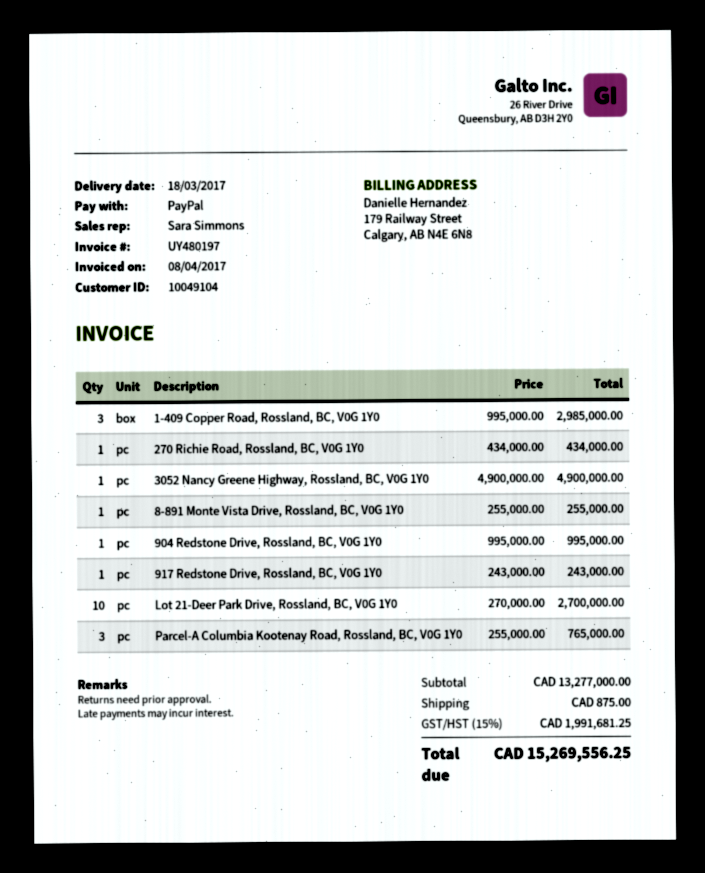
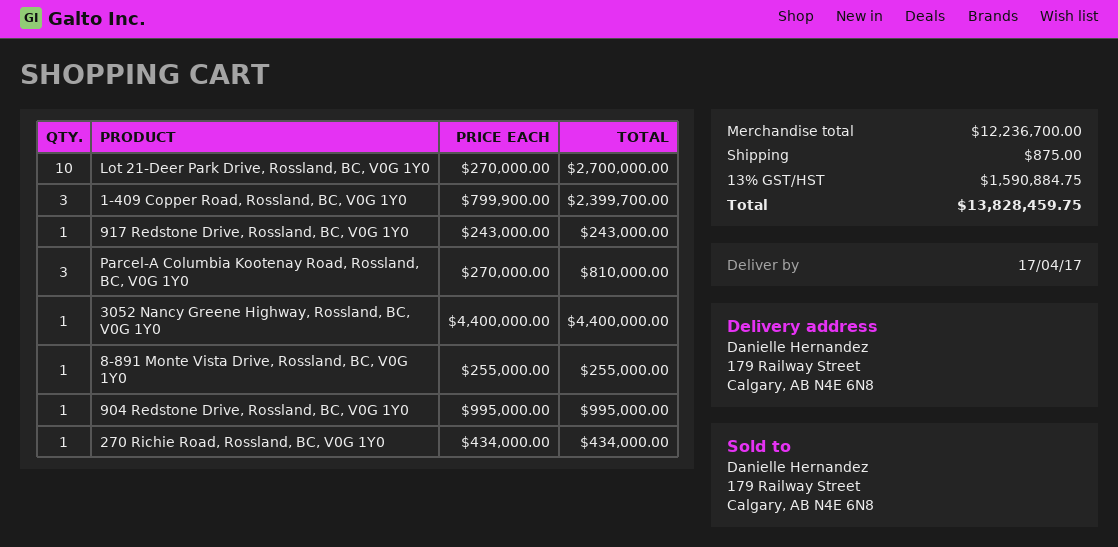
delivery date: 2017-03-18 -> 2017-04-17
1-409 Copper Road, Rossland, BC, V0G 1Y0: 3 x 995000.00 = 2985000.00 -> 3 x 799900.00 = 2399700.00
3052 Nancy Greene Highway, Rossland, BC, V0G 1Y0: 1 x 4900000.00 = 4900000.00 -> 1 x 4400000.00 = 4400000.00
Parcel-A Columbia Kootenay Road, Rossland, BC, V0G 1Y0: 3 x 255000.00 = 765000.00 -> 3 x 270000.00 = 810000.00
subtotal: 13277000.00 -> 12236700.00
tax: 15% = 1991681.25 -> 13% = 1590884.75
total: 15269556.25 -> 13828459.75

